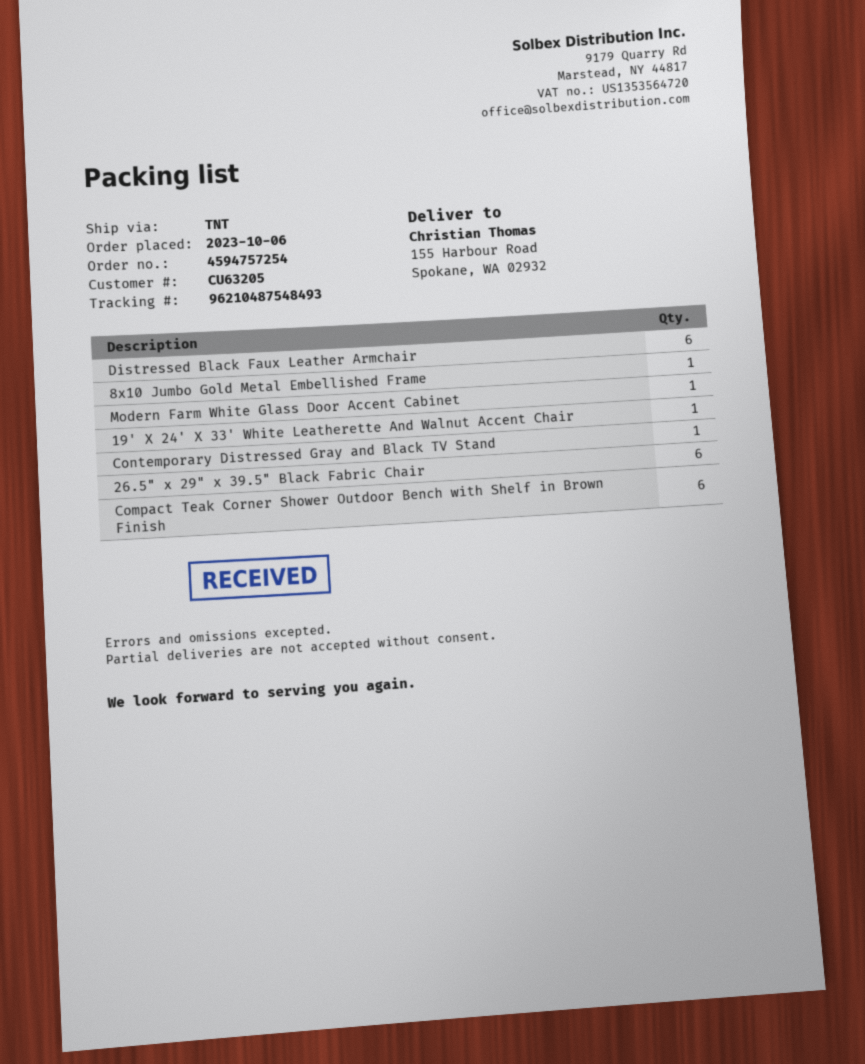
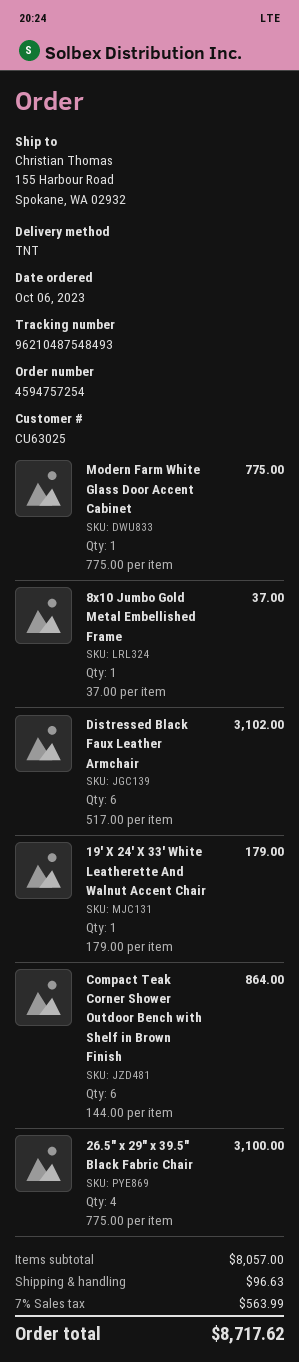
customer number: CU63205 -> CU63025
Contemporary Distressed Gray and Black TV Stand: 1 -> none
26.5" x 29" x 39.5" Black Fabric Chair: 6 -> 4

